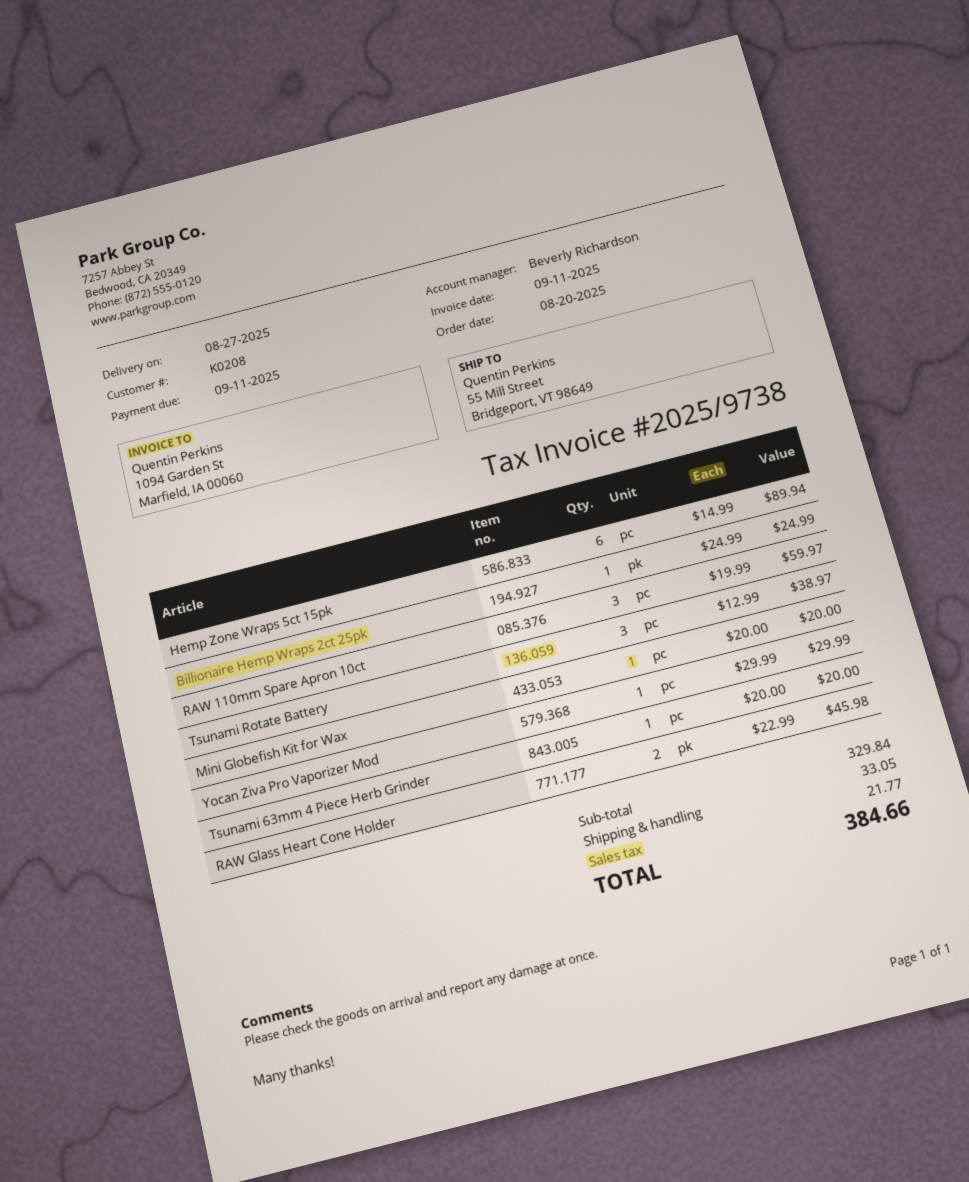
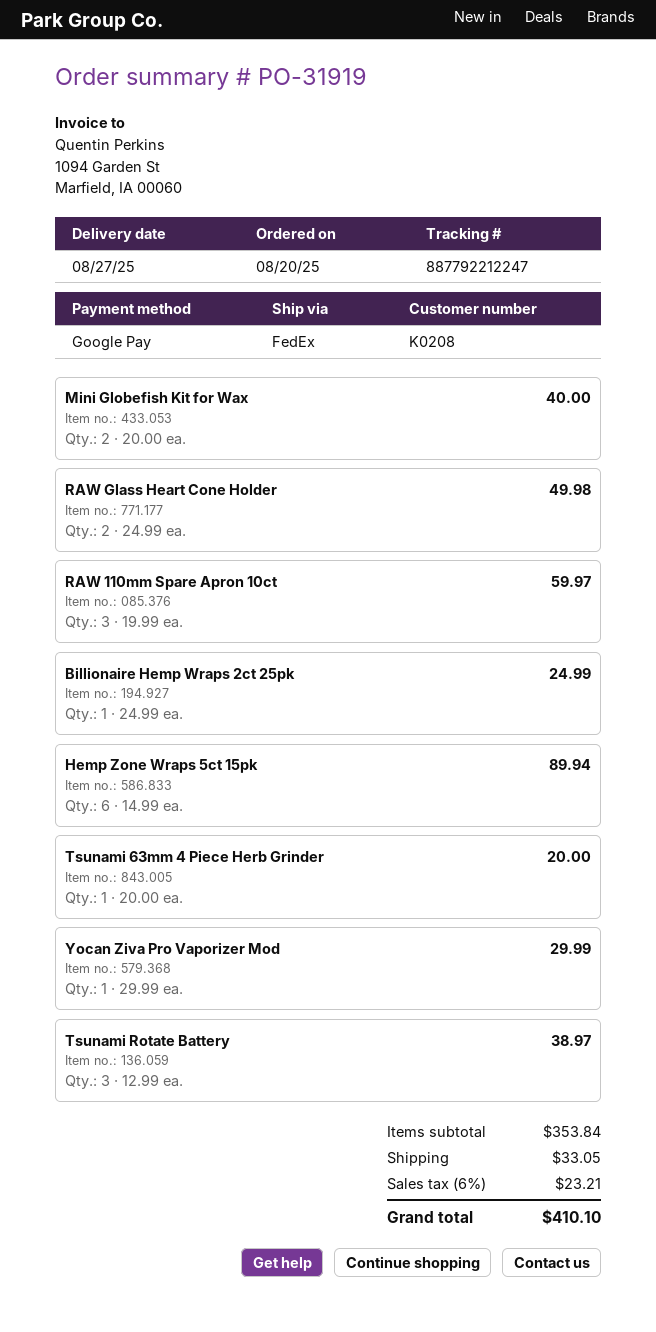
Mini Globefish Kit for Wax: 1 x 20.00 = 20.00 -> 2 x 20.00 = 40.00
RAW Glass Heart Cone Holder: 2 x 22.99 = 45.98 -> 2 x 24.99 = 49.98
subtotal: 329.84 -> 353.84
tax: 21.77 -> 23.21
total: 384.66 -> 410.10

